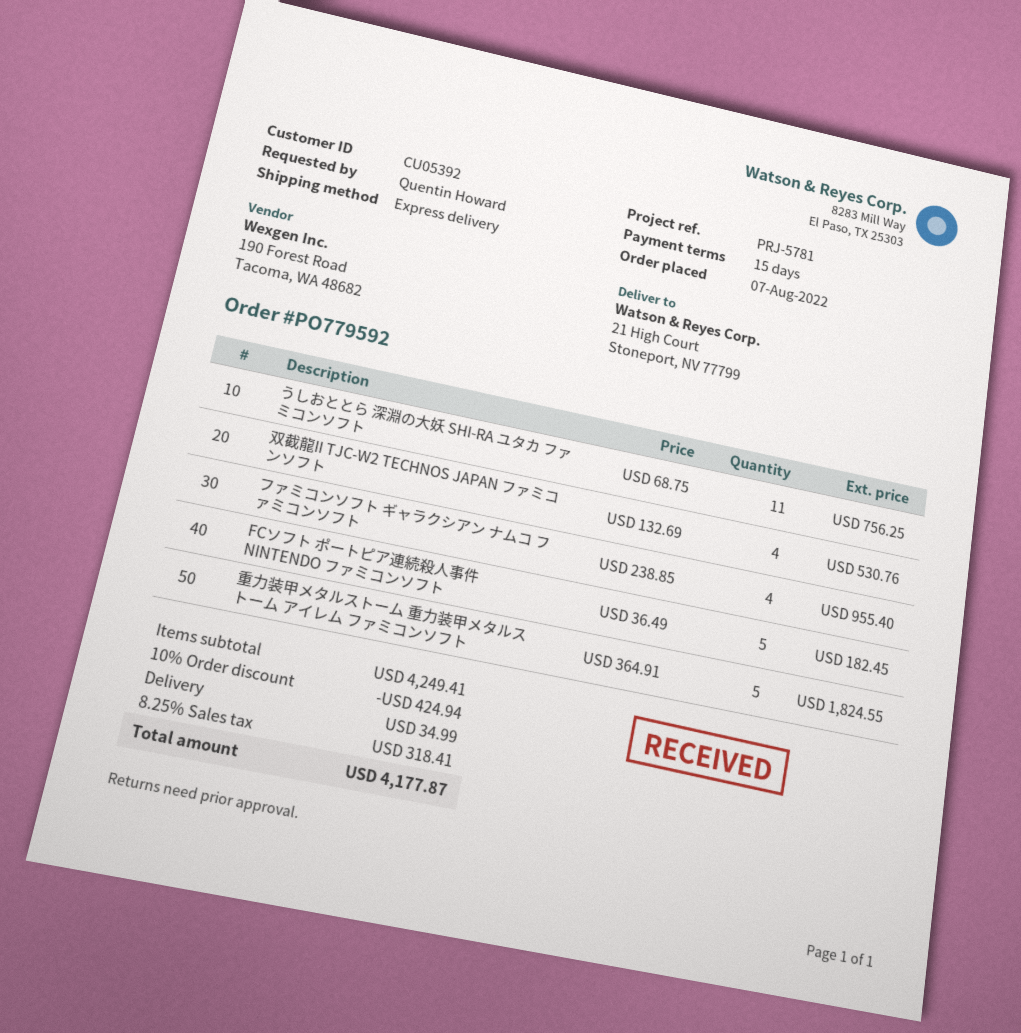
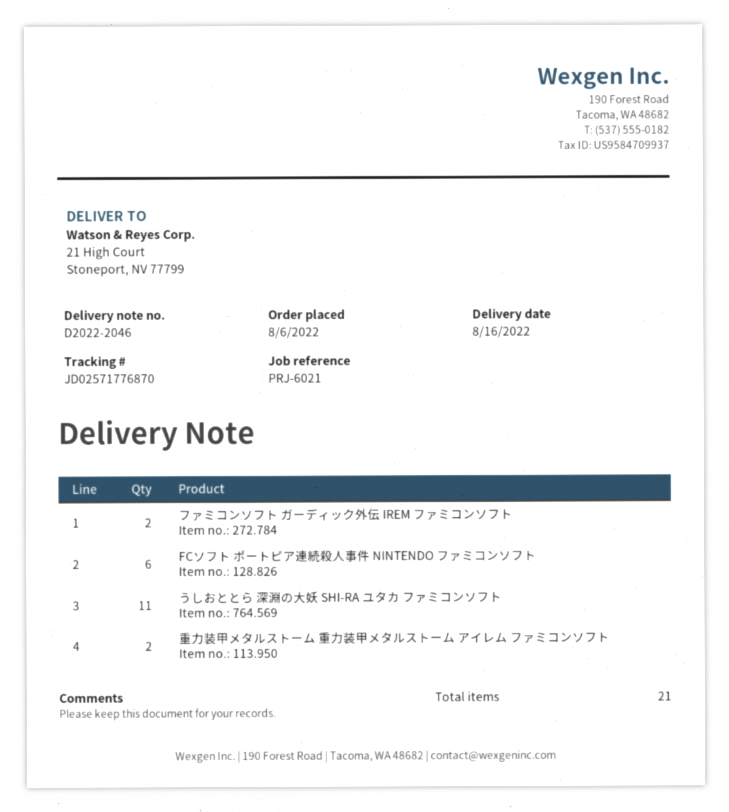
order date: 2022-08-07 -> 2022-08-06
reference: PRJ-5781 -> PRJ-6021
双截龍II TJC-W2 TECHNOS JAPAN ファミコンソフト: 4 -> none
ファミコンソフト ギャラクシアン ナムコ ファミコンソフト: 4 -> none
FCソフト ポートピア連続殺人事件 NINTENDO ファミコンソフト: 5 -> 6
重力装甲メタルストーム 重力装甲メタルストーム アイレム ファミコンソフト: 5 -> 2
ファミコンソフト ガーディック外伝 IREM ファミコンソフト: none -> 2

